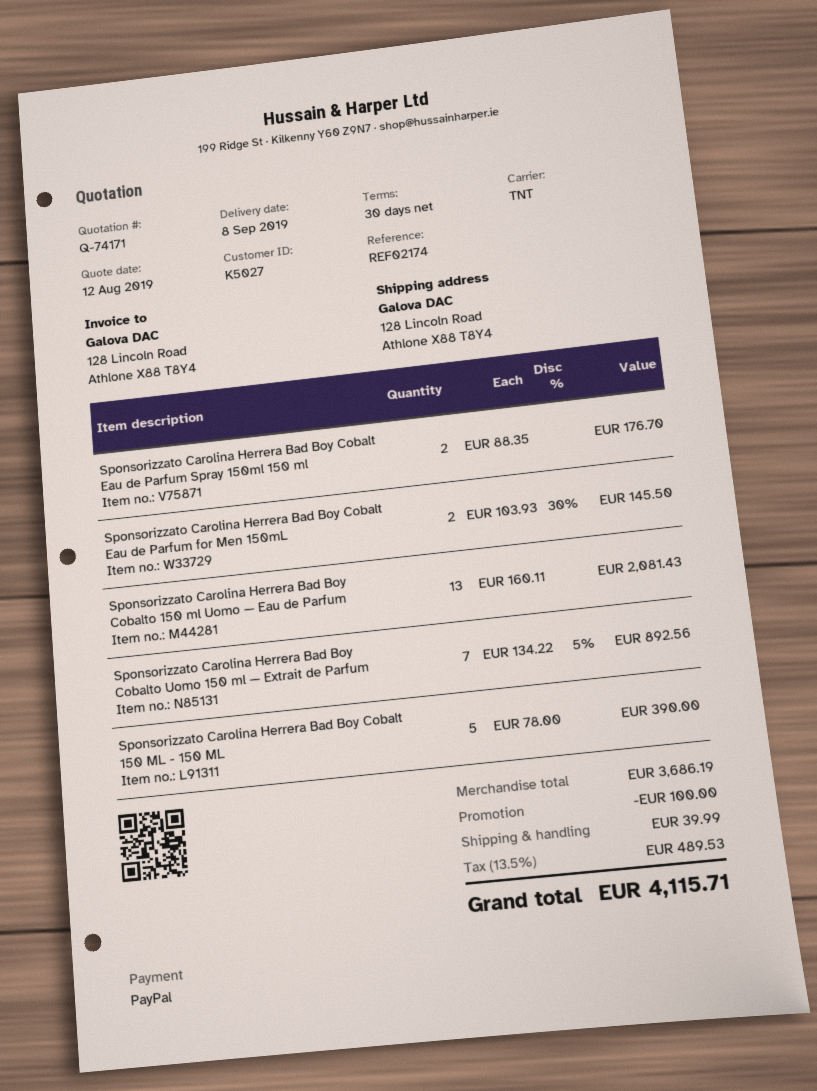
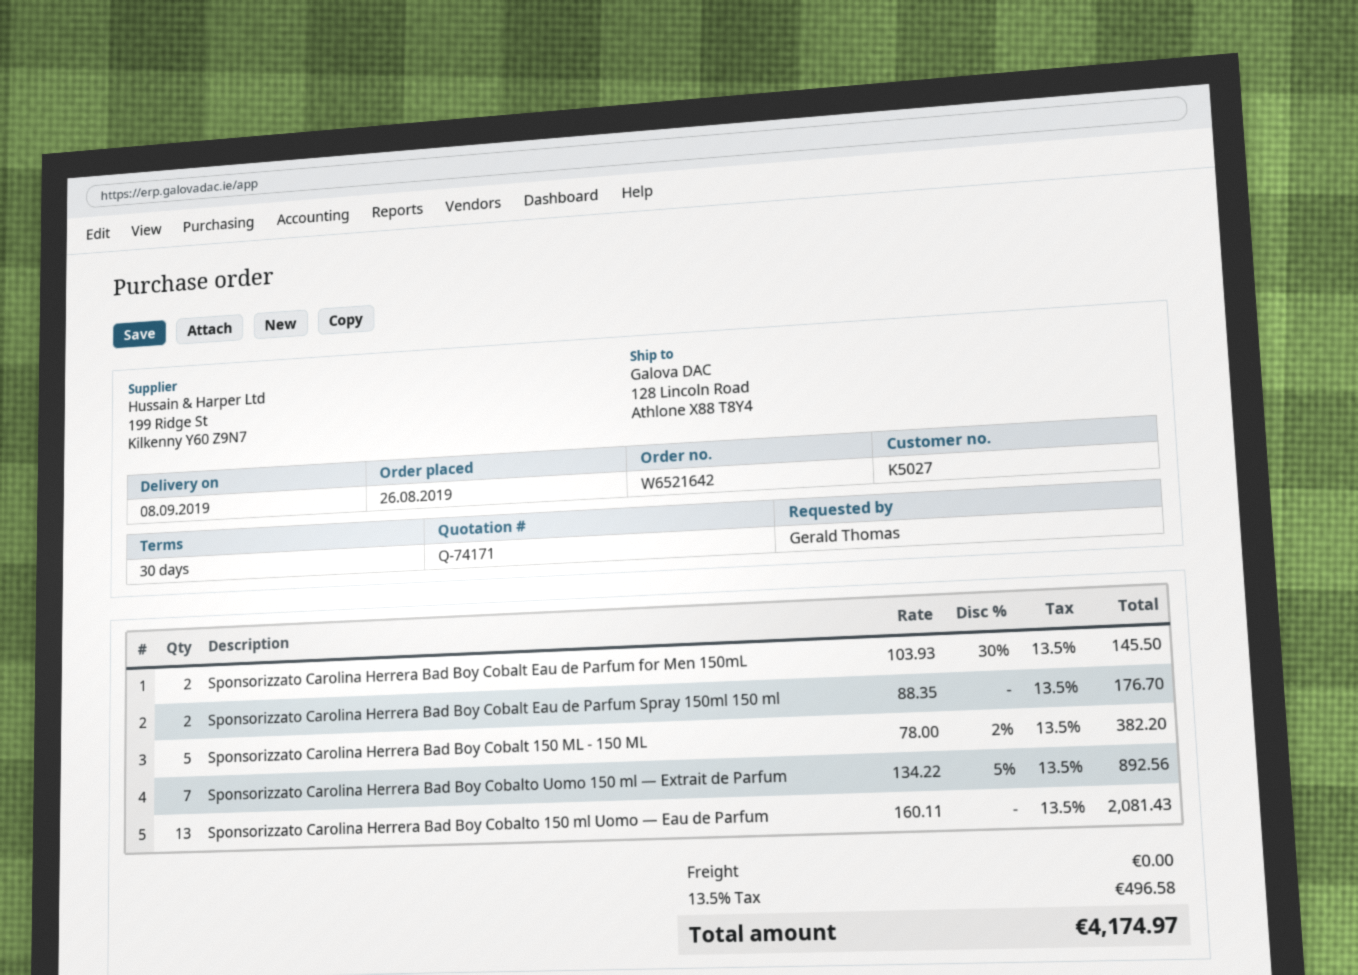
Sponsorizzato Carolina Herrera Bad Boy Cobalt 150 ML - 150 ML: 5 x 78.00 = 390.00 -> 5 x 78.00 - 2% = 382.20
discount: 100.00 -> none
shipping: 39.99 -> 0.00
tax: 13.5% = 489.53 -> 13.5% = 496.58
total: 4115.71 -> 4174.97

